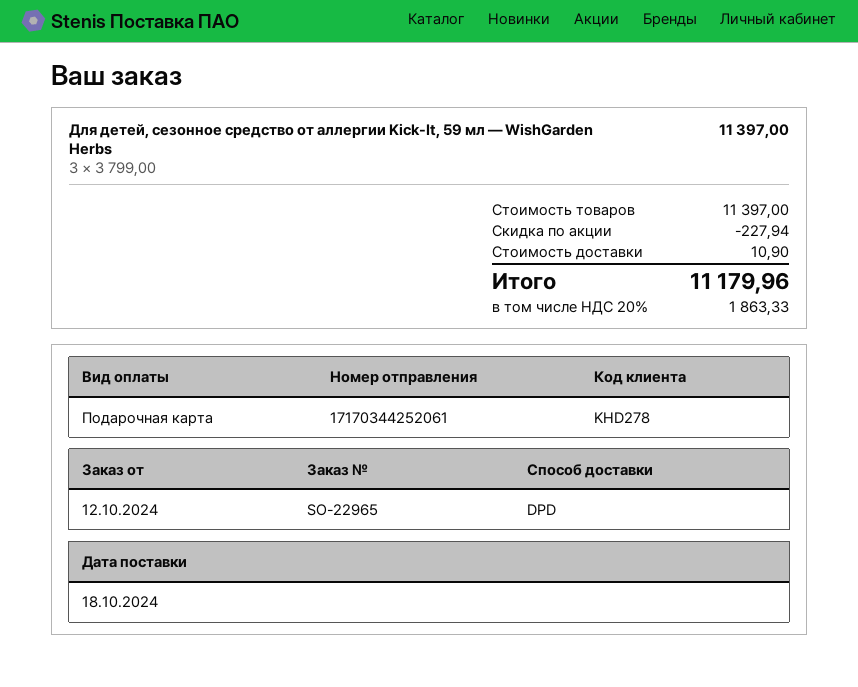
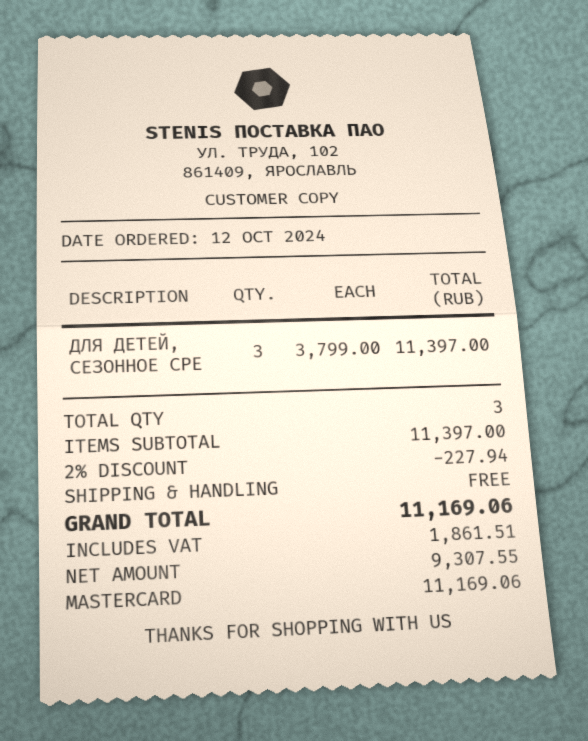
payment method: gift card -> Mastercard
shipping: 10.90 -> 0.00
tax: 1863.33 -> 1861.51
total: 11179.96 -> 11169.06

